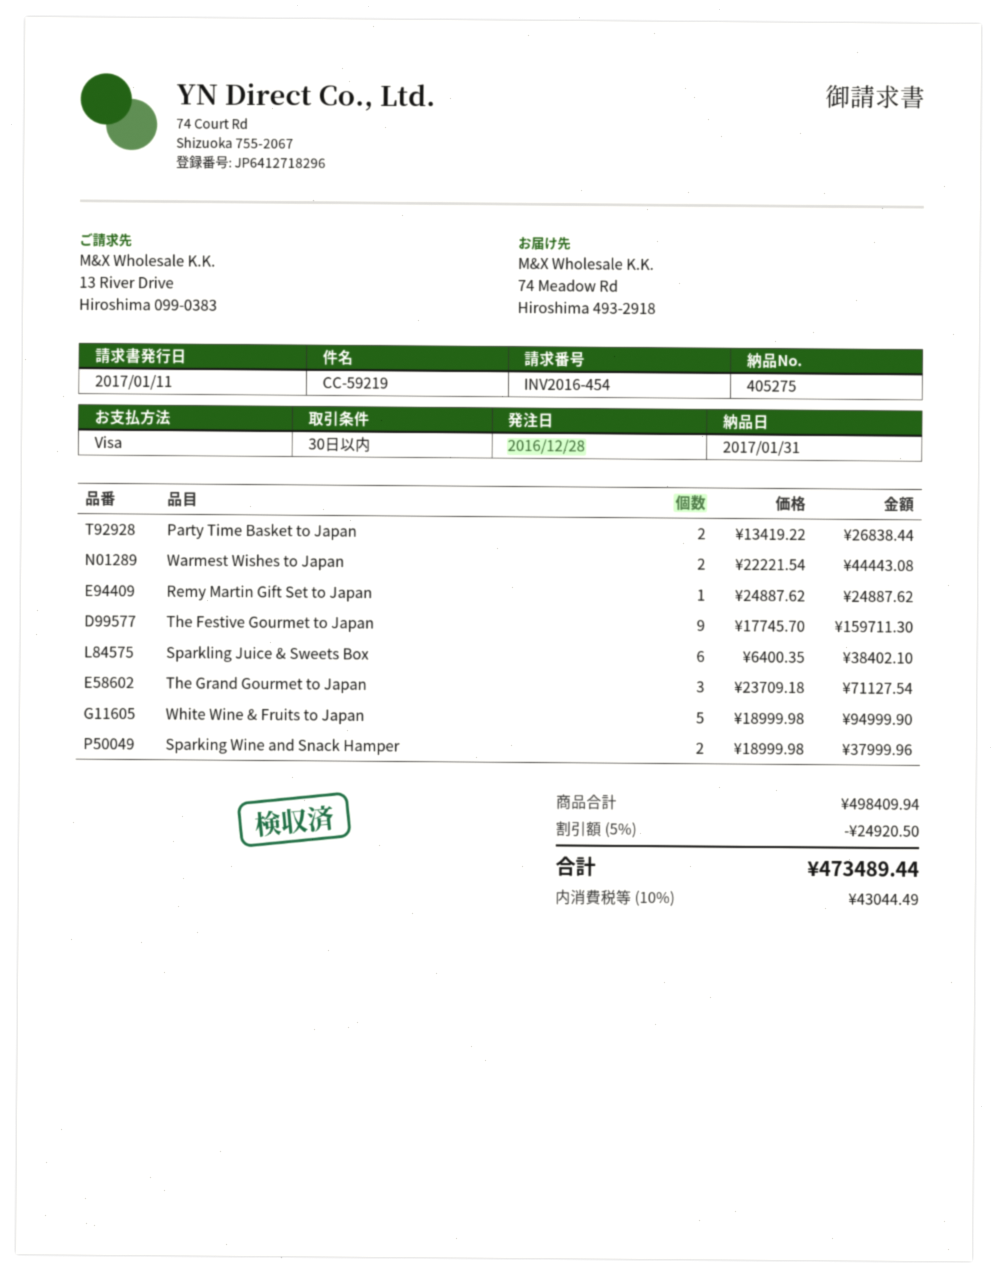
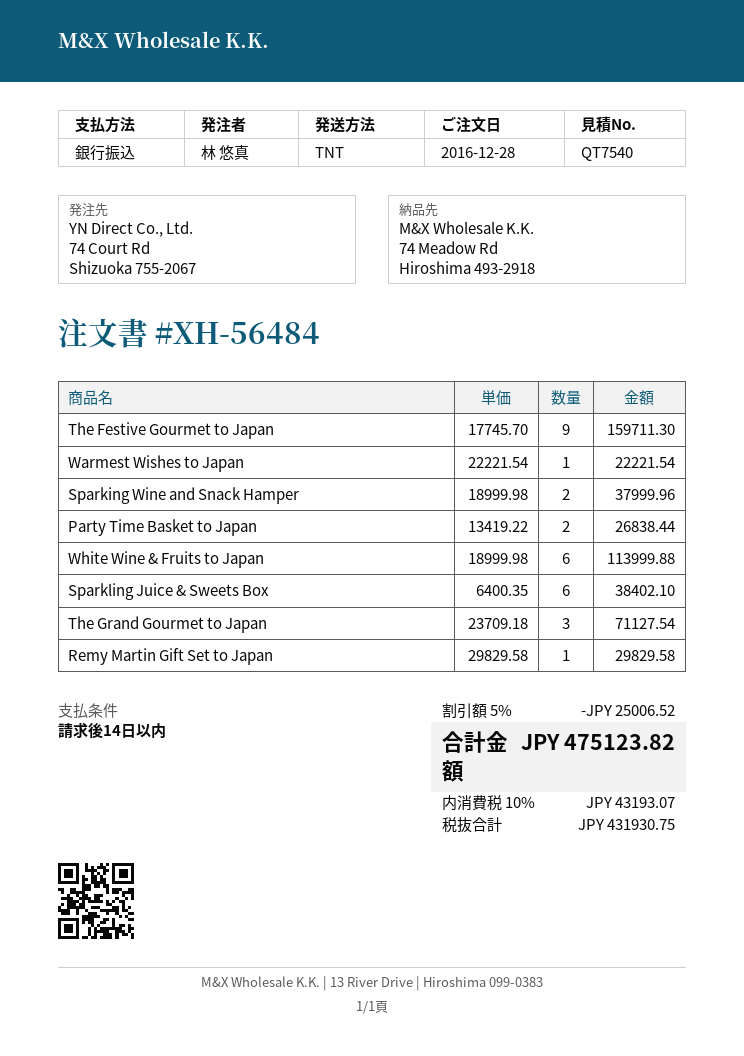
payment terms: 30 days -> 14 days
payment method: Visa -> bank transfer
Warmest Wishes to Japan: 2 x 22221.54 = 44443.08 -> 1 x 22221.54 = 22221.54
Remy Martin Gift Set to Japan: 1 x 24887.62 = 24887.62 -> 1 x 29829.58 = 29829.58
White Wine & Fruits to Japan: 5 x 18999.98 = 94999.90 -> 6 x 18999.98 = 113999.88
discount: 5% = 24920.50 -> 5% = 25006.52
tax: 10% = 43044.49 -> 10% = 43193.07
total: 473489.44 -> 475123.82

